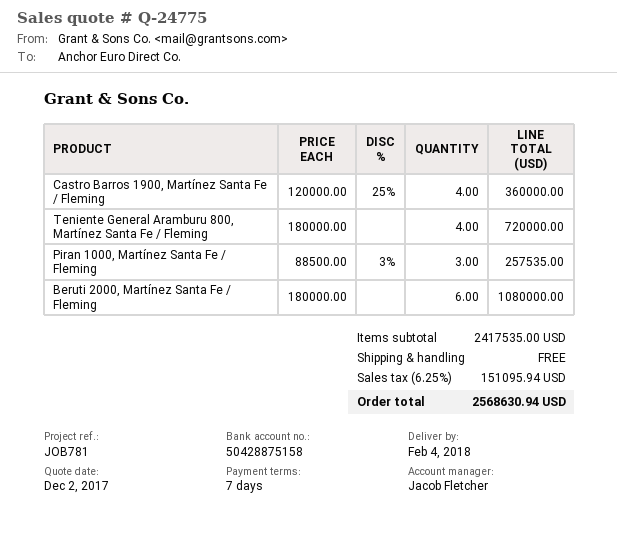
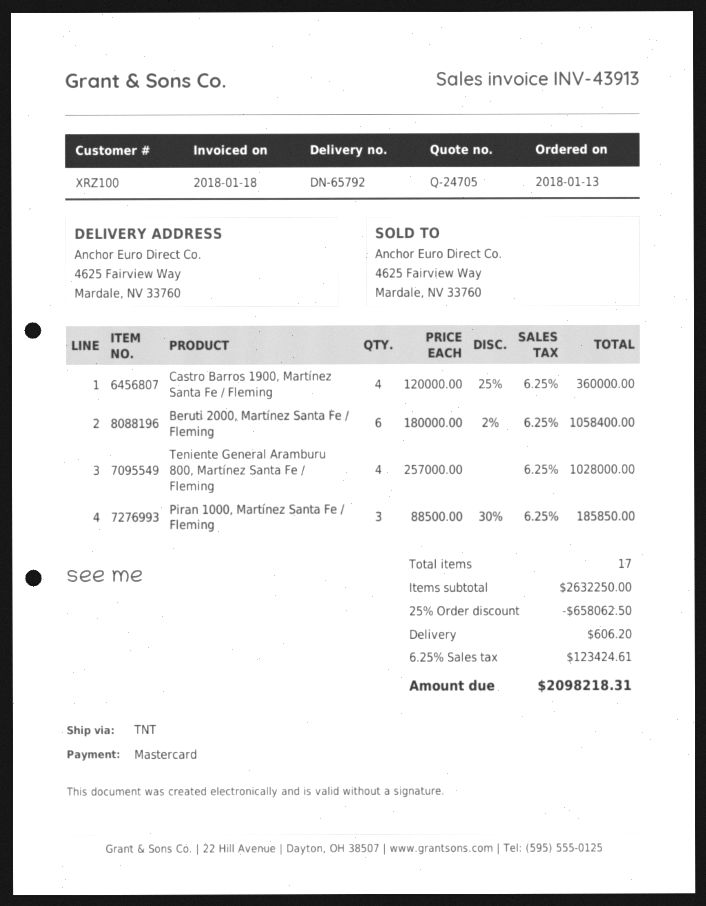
quote number: Q-24775 -> Q-24705
Teniente General Aramburu 800, Martínez Santa Fe / Fleming: 4 x 180000.00 = 720000.00 -> 4 x 257000.00 = 1028000.00
Piran 1000, Martínez Santa Fe / Fleming: 3 x 88500.00 - 3% = 257535.00 -> 3 x 88500.00 - 30% = 185850.00
Beruti 2000, Martínez Santa Fe / Fleming: 6 x 180000.00 = 1080000.00 -> 6 x 180000.00 - 2% = 1058400.00
subtotal: 2417535.00 -> 2632250.00
discount: none -> 25% = 658062.50
shipping: 0.00 -> 606.20
tax: 6.25% = 151095.94 -> 6.25% = 123424.61
total: 2568630.94 -> 2098218.31

